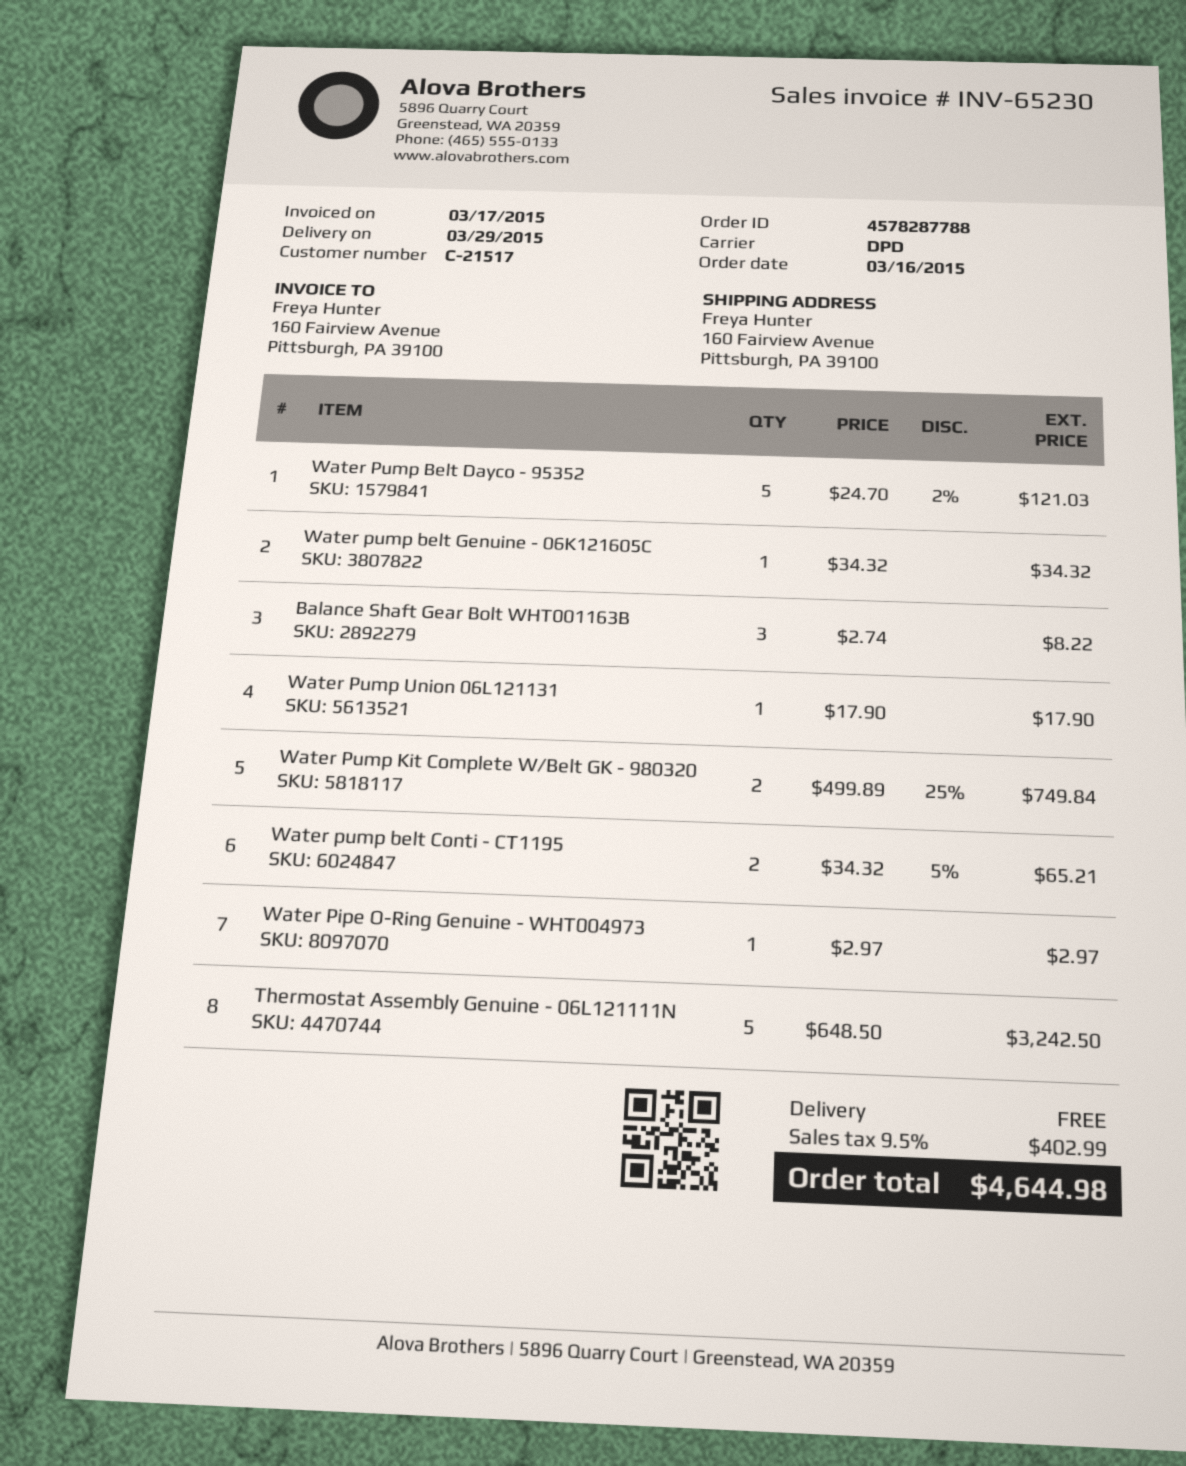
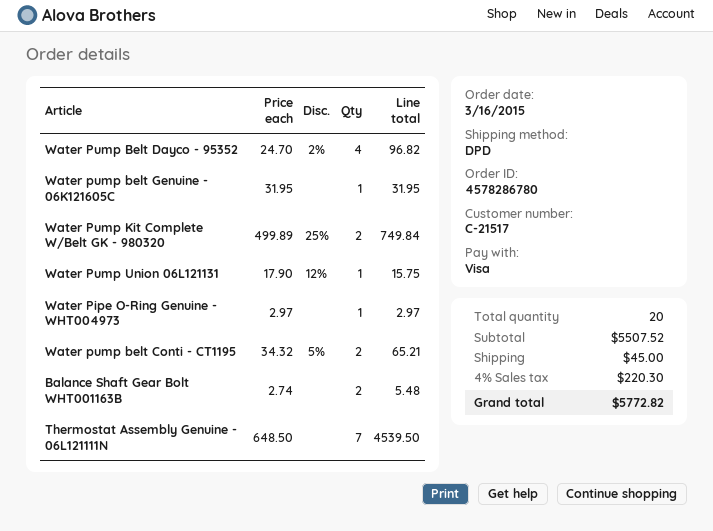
order number: 4578287788 -> 4578286780
Water Pump Belt Dayco - 95352: 5 x 24.70 - 2% = 121.03 -> 4 x 24.70 - 2% = 96.82
Water pump belt Genuine - 06K121605C: 1 x 34.32 = 34.32 -> 1 x 31.95 = 31.95
Balance Shaft Gear Bolt WHT001163B: 3 x 2.74 = 8.22 -> 2 x 2.74 = 5.48
Water Pump Union 06L121131: 1 x 17.90 = 17.90 -> 1 x 17.90 - 12% = 15.75
Thermostat Assembly Genuine - 06L121111N: 5 x 648.50 = 3242.50 -> 7 x 648.50 = 4539.50
shipping: 0.00 -> 45.00
tax: 9.5% = 402.99 -> 4% = 220.30
total: 4644.98 -> 5772.82

